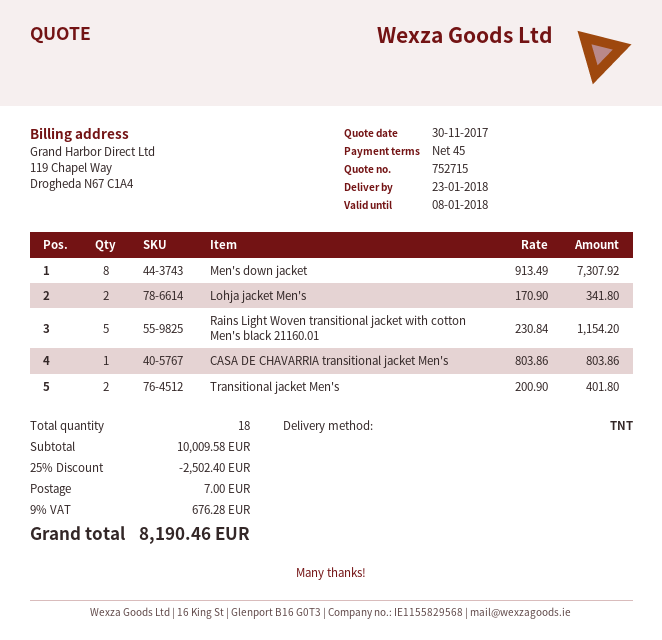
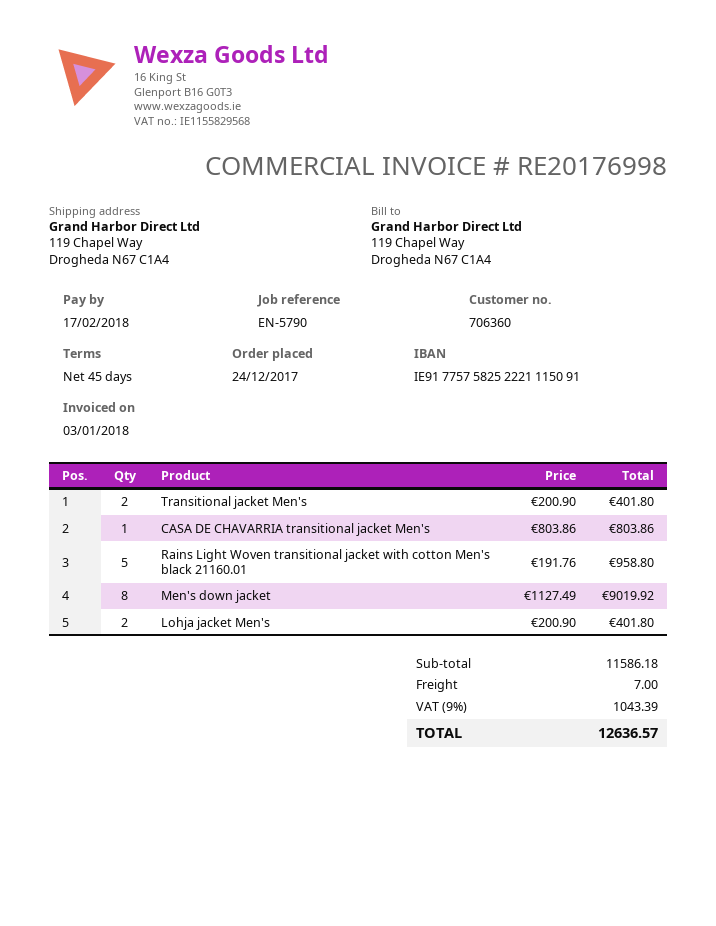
Men's down jacket: 8 x 913.49 = 7307.92 -> 8 x 1127.49 = 9019.92
Lohja jacket Men's: 2 x 170.90 = 341.80 -> 2 x 200.90 = 401.80
Rains Light Woven transitional jacket with cotton Men's black 21160.01: 5 x 230.84 = 1154.20 -> 5 x 191.76 = 958.80
subtotal: 10009.58 -> 11586.18
discount: 25% = 2502.40 -> none
tax: 9% = 676.28 -> 9% = 1043.39
total: 8190.46 -> 12636.57

